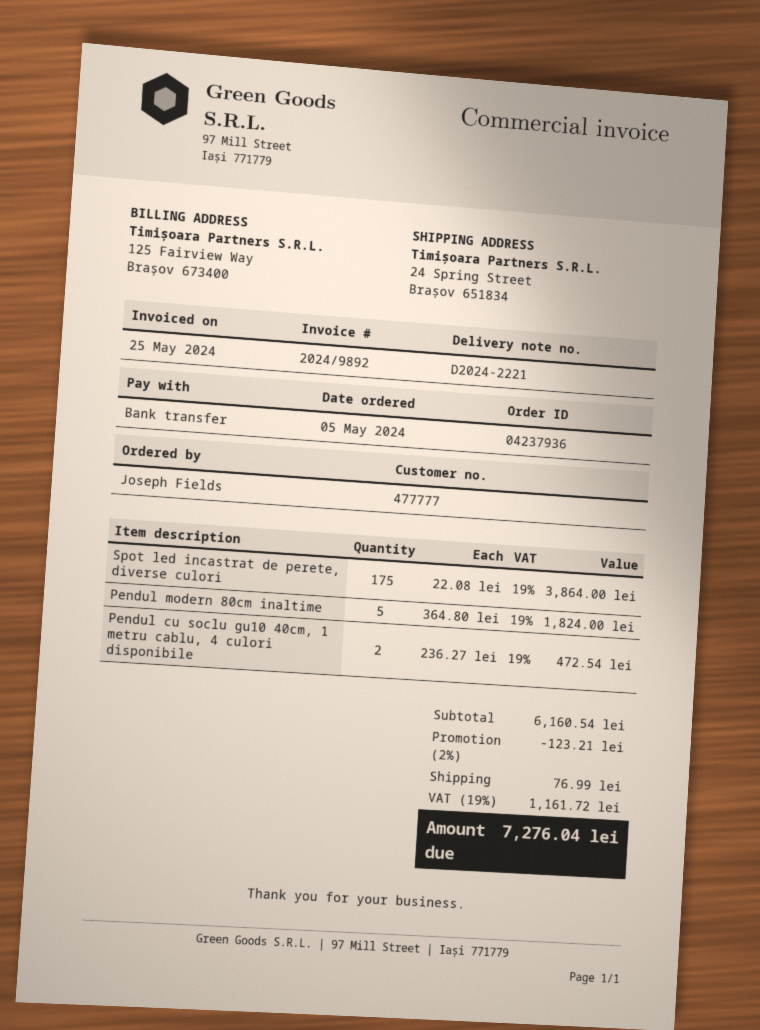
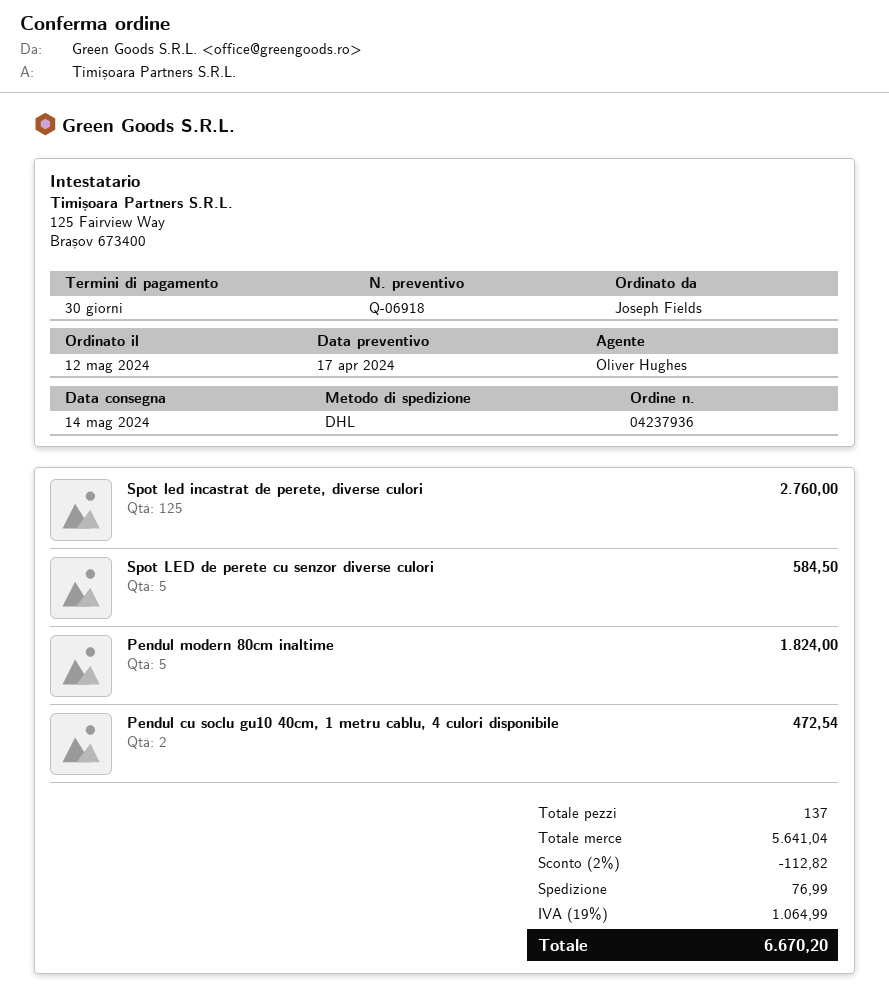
order date: 2024-05-05 -> 2024-05-12
Spot led incastrat de perete, diverse culori: 175 for 3864.00 -> 125 for 2760.00
Spot LED de perete cu senzor diverse culori: none -> 5 for 584.50
subtotal: 6160.54 -> 5641.04
discount: 2% = 123.21 -> 2% = 112.82
tax: 19% = 1161.72 -> 19% = 1064.99
total: 7276.04 -> 6670.20

